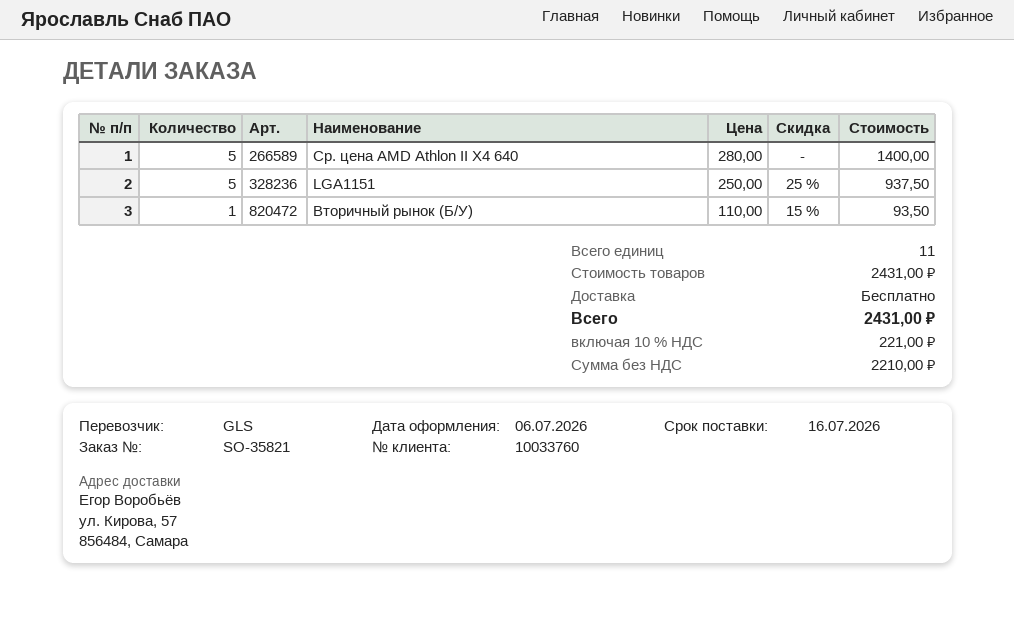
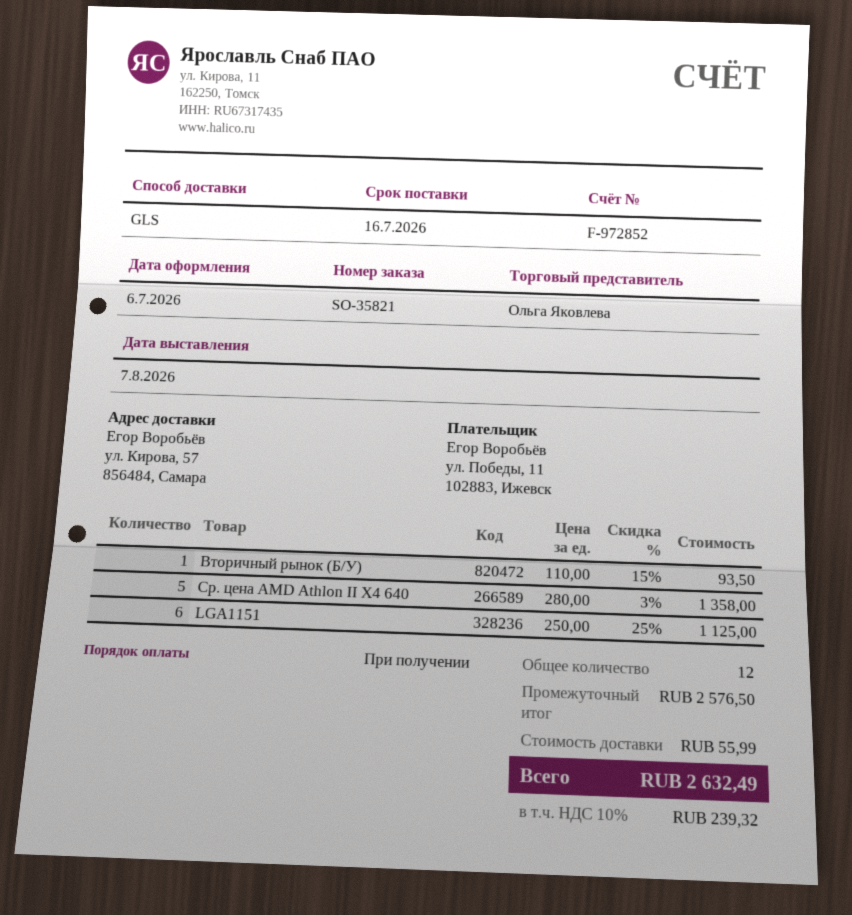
Ср. цена AMD Athlon II X4 640: 5 x 280.00 = 1400.00 -> 5 x 280.00 - 3% = 1358.00
LGA1151: 5 x 250.00 - 25% = 937.50 -> 6 x 250.00 - 25% = 1125.00
total quantity: 11 -> 12
subtotal: 2431.00 -> 2576.50
shipping: 0.00 -> 55.99
tax: 10% = 221.00 -> 10% = 239.32
total: 2431.00 -> 2632.49

